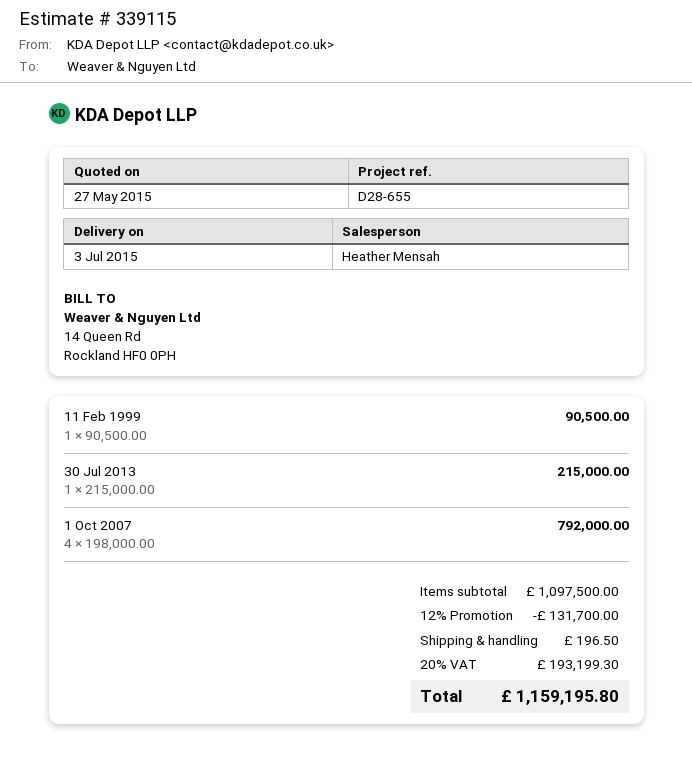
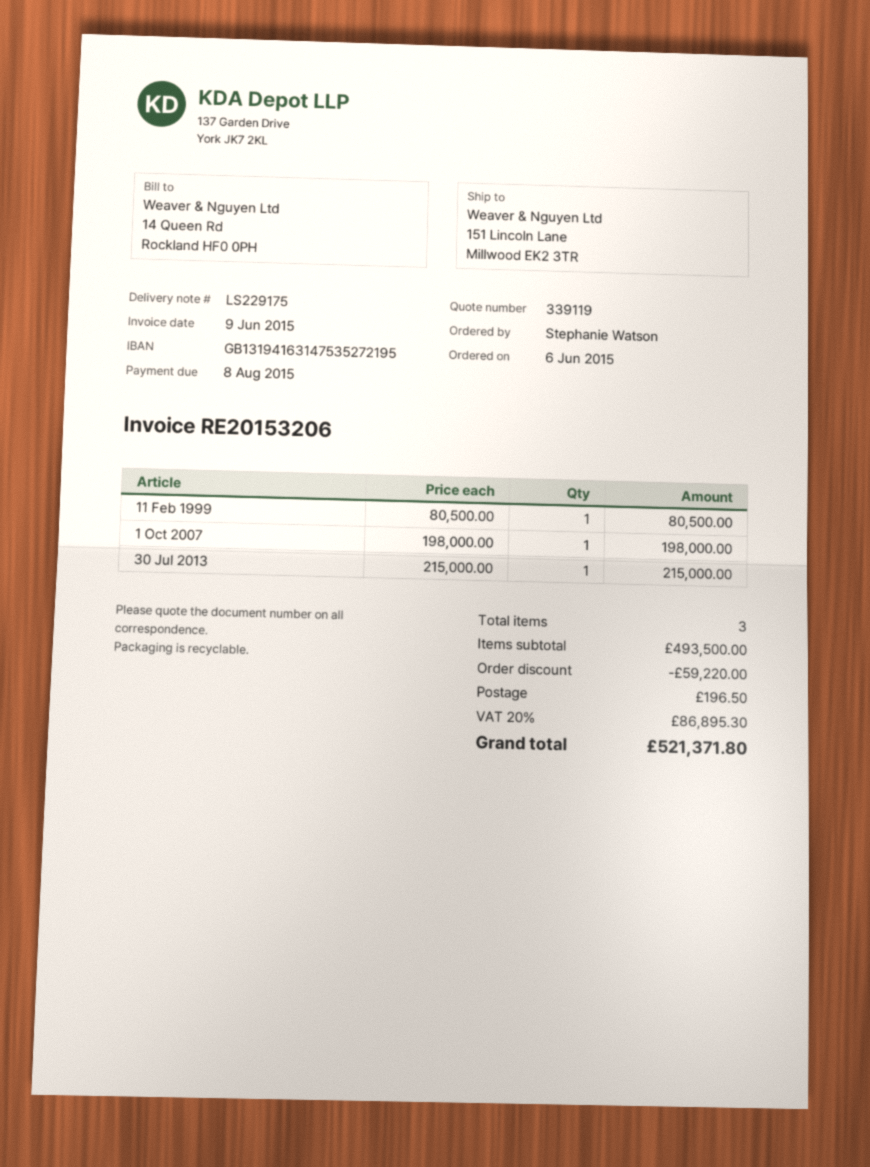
quote number: 339115 -> 339119
11 Feb 1999: 1 x 90500.00 = 90500.00 -> 1 x 80500.00 = 80500.00
1 Oct 2007: 4 x 198000.00 = 792000.00 -> 1 x 198000.00 = 198000.00
subtotal: 1097500.00 -> 493500.00
discount: 131700.00 -> 59220.00
tax: 20% = 193199.30 -> 20% = 86895.30
total: 1159195.80 -> 521371.80

